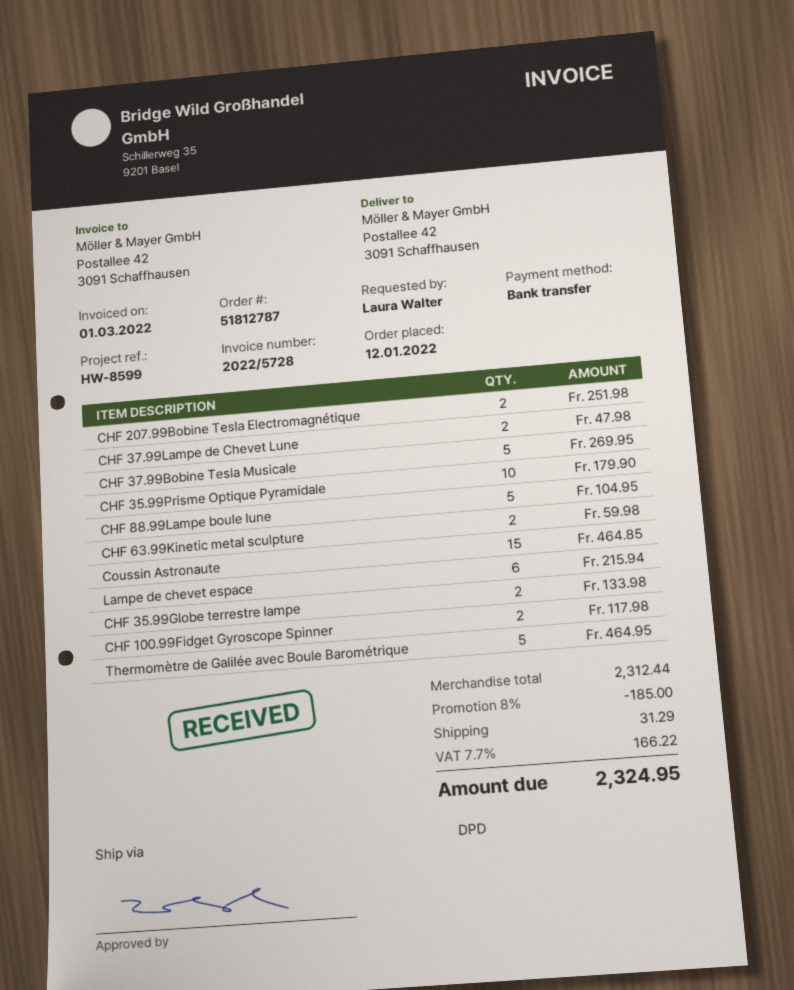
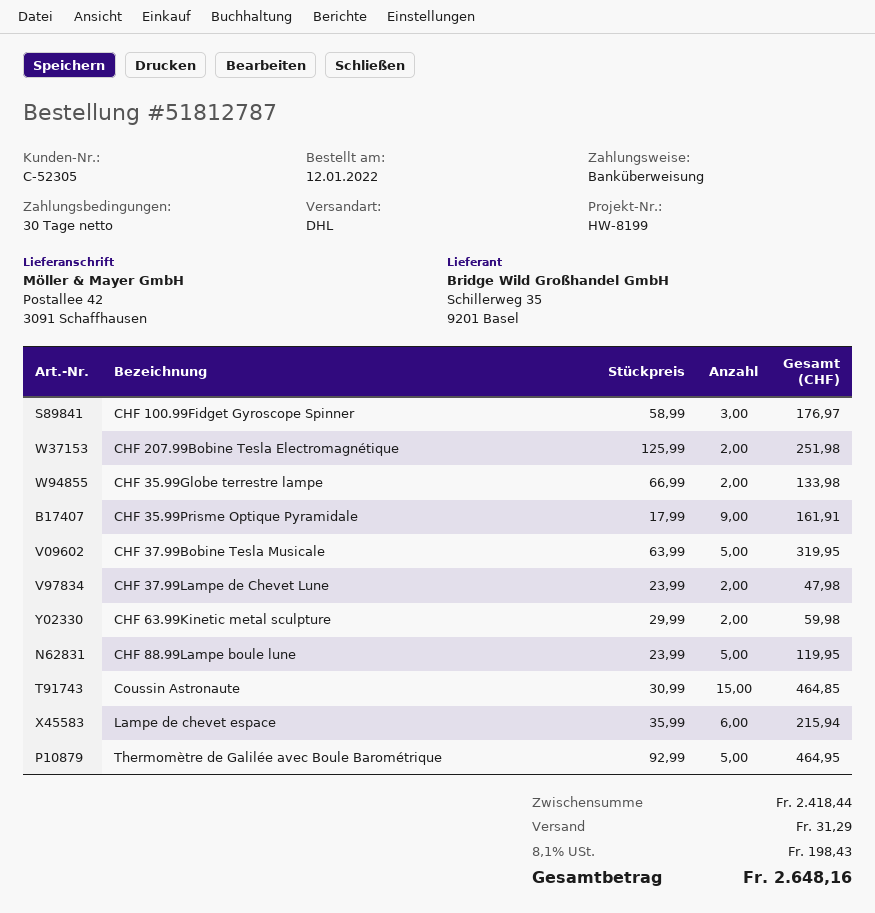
reference: HW-8599 -> HW-8199
shipping method: DPD -> DHL
CHF 37.99Bobine Tesla Musicale: 5 for 269.95 -> 5 for 319.95
CHF 35.99Prisme Optique Pyramidale: 10 for 179.90 -> 9 for 161.91
CHF 88.99Lampe boule lune: 5 for 104.95 -> 5 for 119.95
CHF 100.99Fidget Gyroscope Spinner: 2 for 117.98 -> 3 for 176.97
subtotal: 2312.44 -> 2418.44
discount: 8% = 185.00 -> none
tax: 7.7% = 166.22 -> 8.1% = 198.43
total: 2324.95 -> 2648.16

